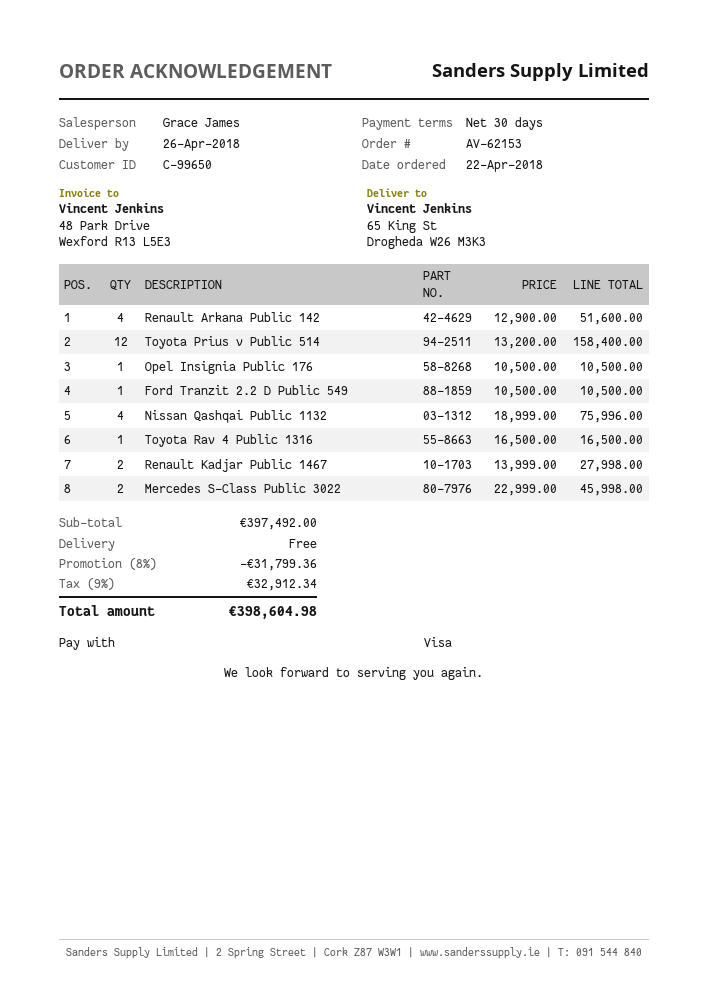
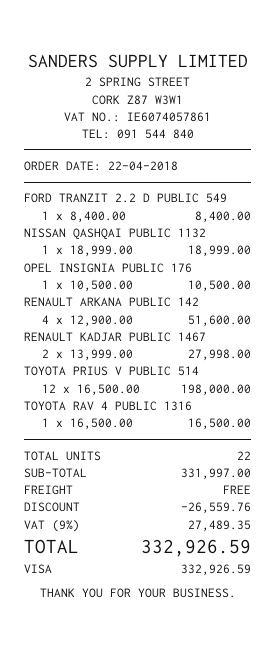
Toyota Prius v Public 514: 12 x 13200.00 = 158400.00 -> 12 x 16500.00 = 198000.00
Ford Tranzit 2.2 D Public 549: 1 x 10500.00 = 10500.00 -> 1 x 8400.00 = 8400.00
Nissan Qashqai Public 1132: 4 x 18999.00 = 75996.00 -> 1 x 18999.00 = 18999.00
Mercedes S-Class Public 3022: 2 x 22999.00 = 45998.00 -> none
subtotal: 397492.00 -> 331997.00
discount: 31799.36 -> 26559.76
tax: 9% = 32912.34 -> 9% = 27489.35
total: 398604.98 -> 332926.59

